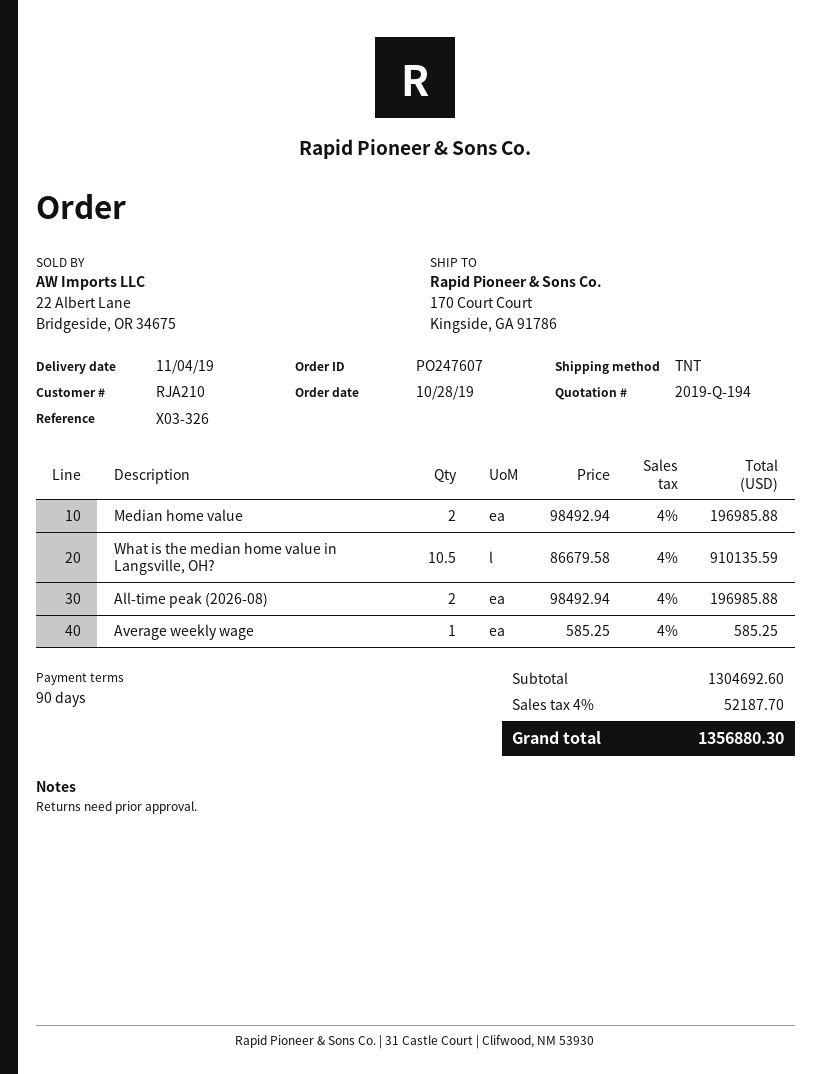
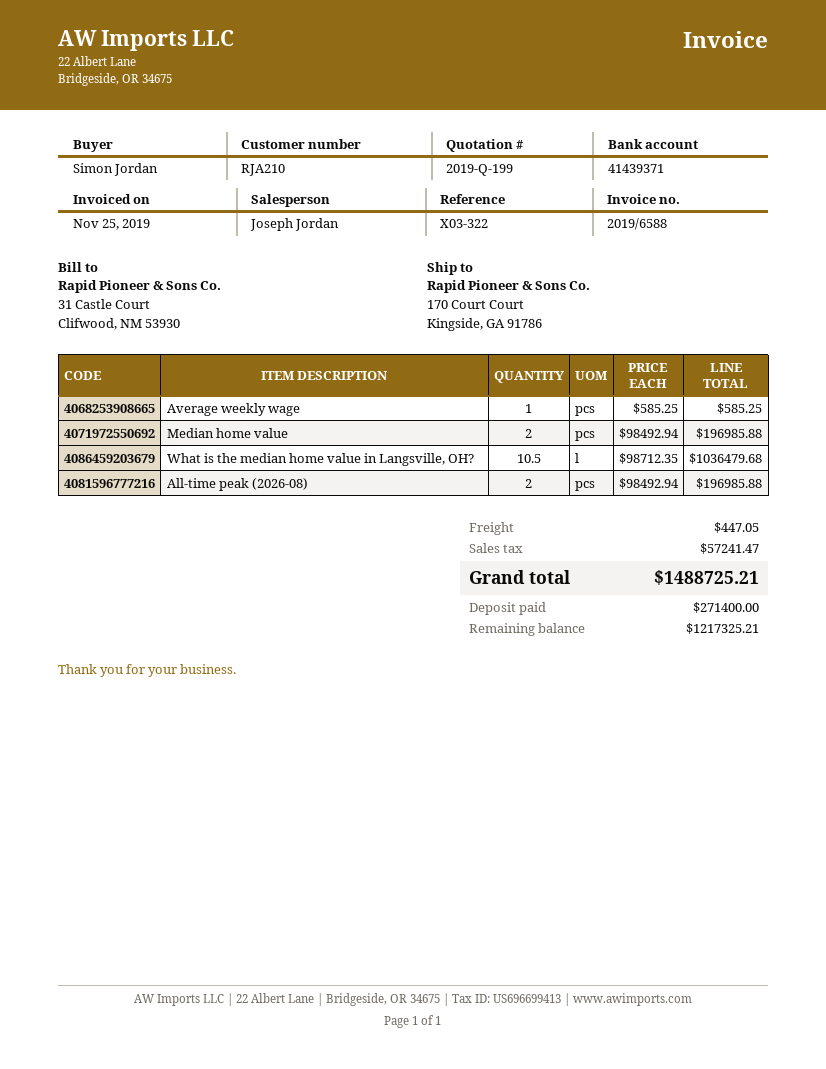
quote number: 2019-Q-194 -> 2019-Q-199
reference: X03-326 -> X03-322
What is the median home value in Langsville, OH?: 10.5 x 86679.58 = 910135.59 -> 10.5 x 98712.35 = 1036479.68
shipping: none -> 447.05
tax: 52187.70 -> 57241.47
total: 1356880.30 -> 1488725.21

